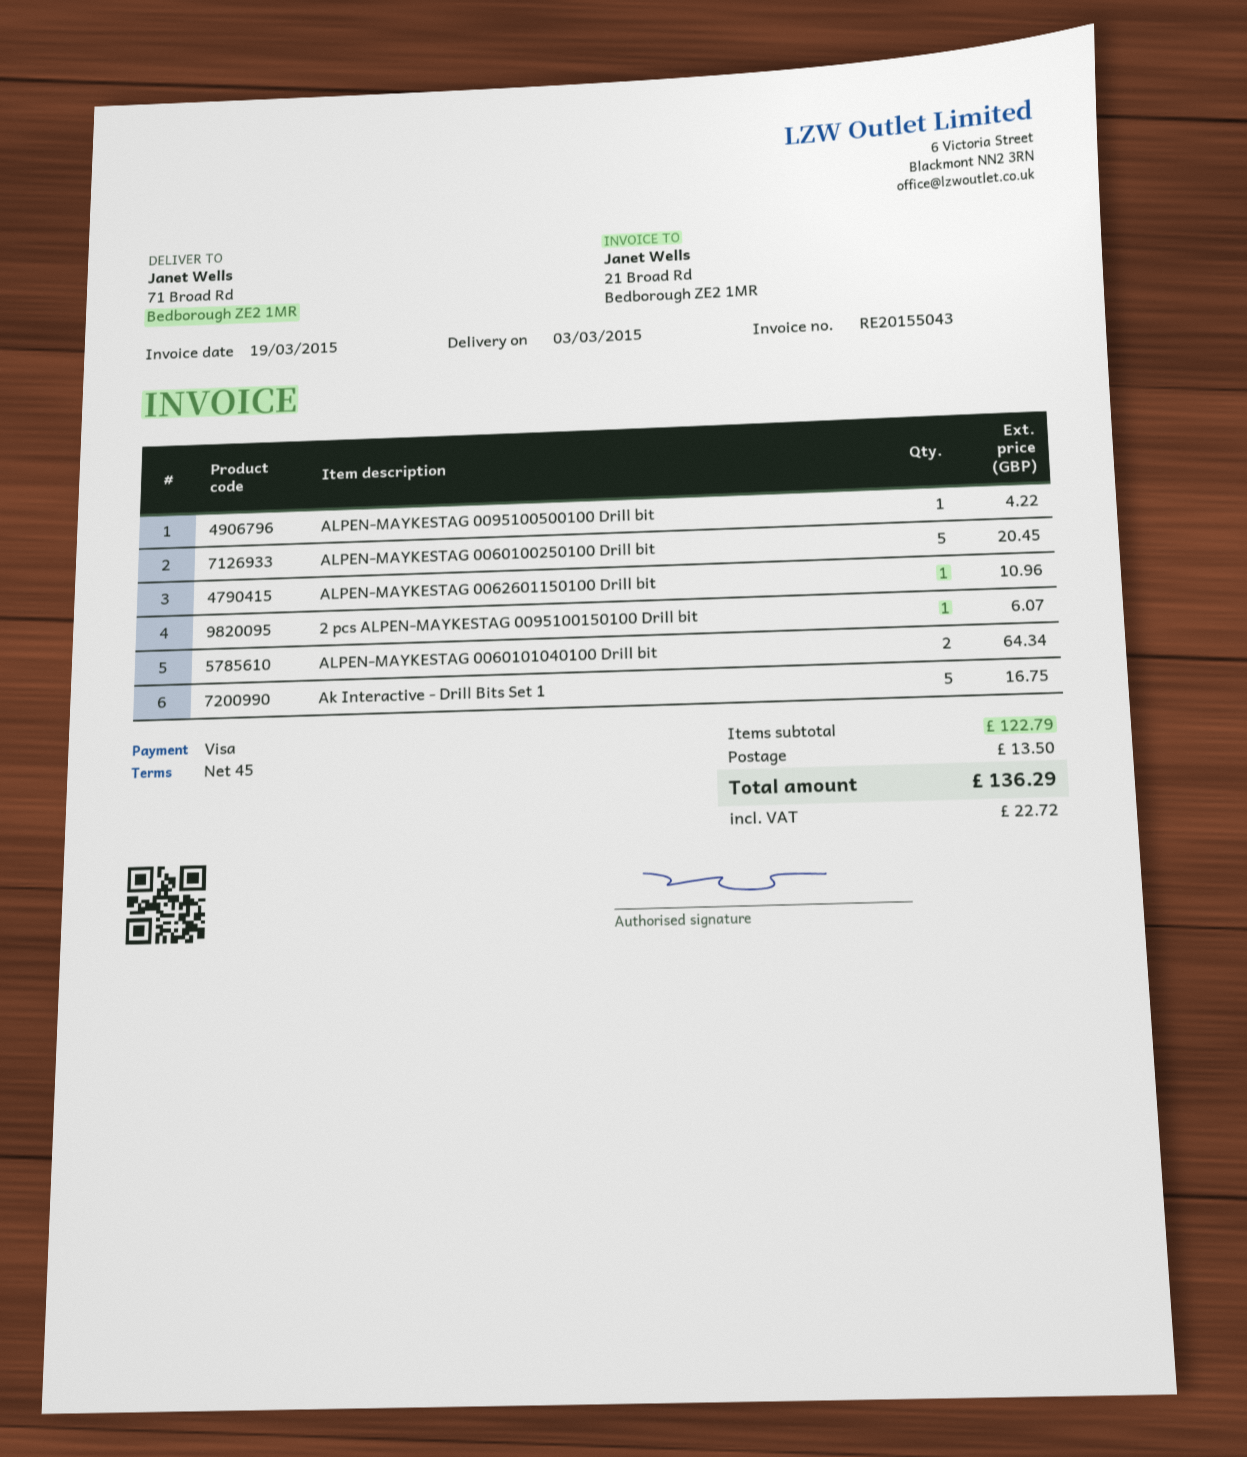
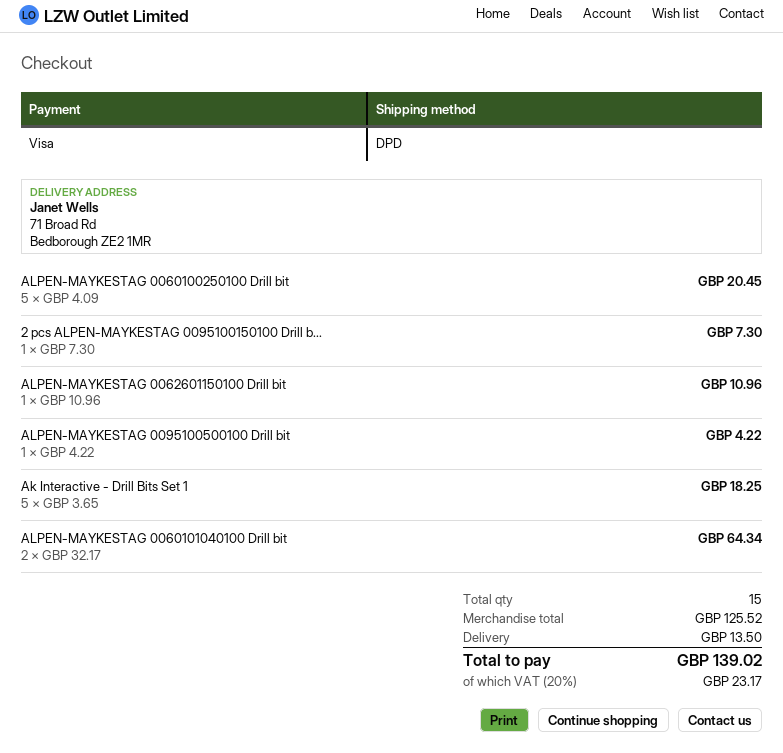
2 pcs ALPEN-MAYKESTAG 0095100150100 Drill bit: 1 for 6.07 -> 1 for 7.30
Ak Interactive - Drill Bits Set 1: 5 for 16.75 -> 5 for 18.25
subtotal: 122.79 -> 125.52
tax: 22.72 -> 23.17
total: 136.29 -> 139.02

